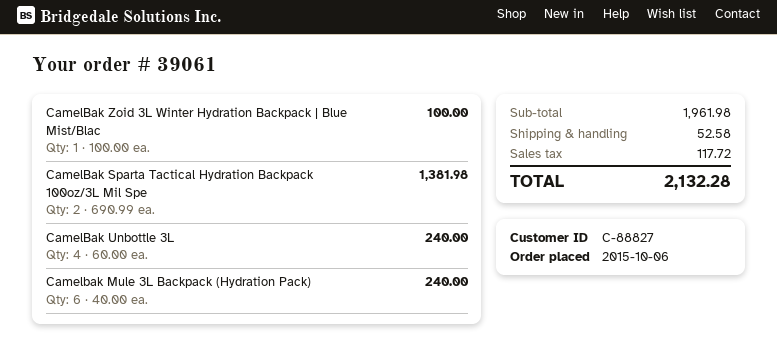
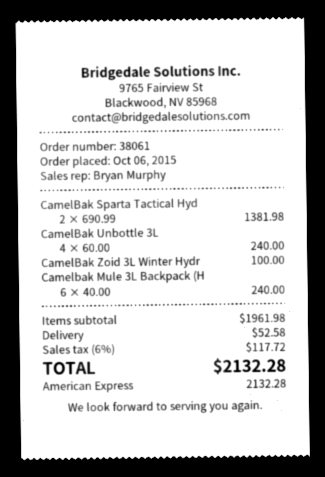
order number: 39061 -> 38061

